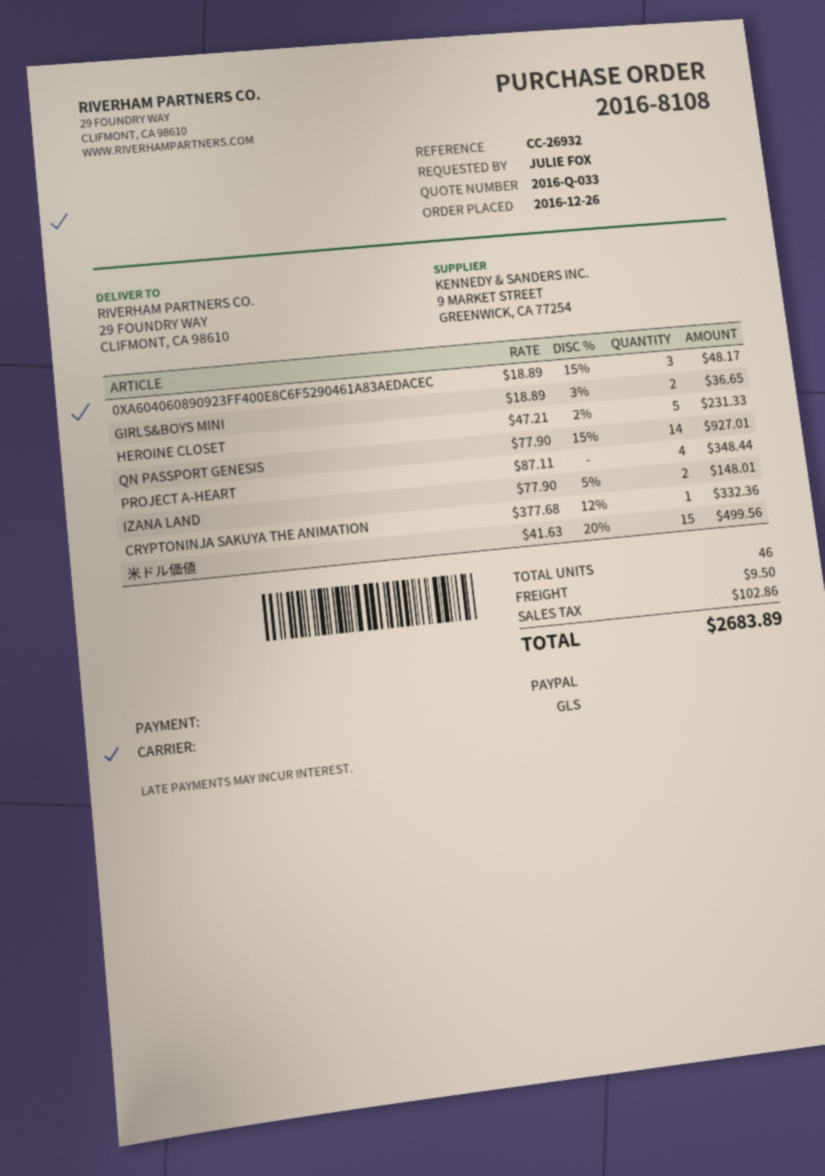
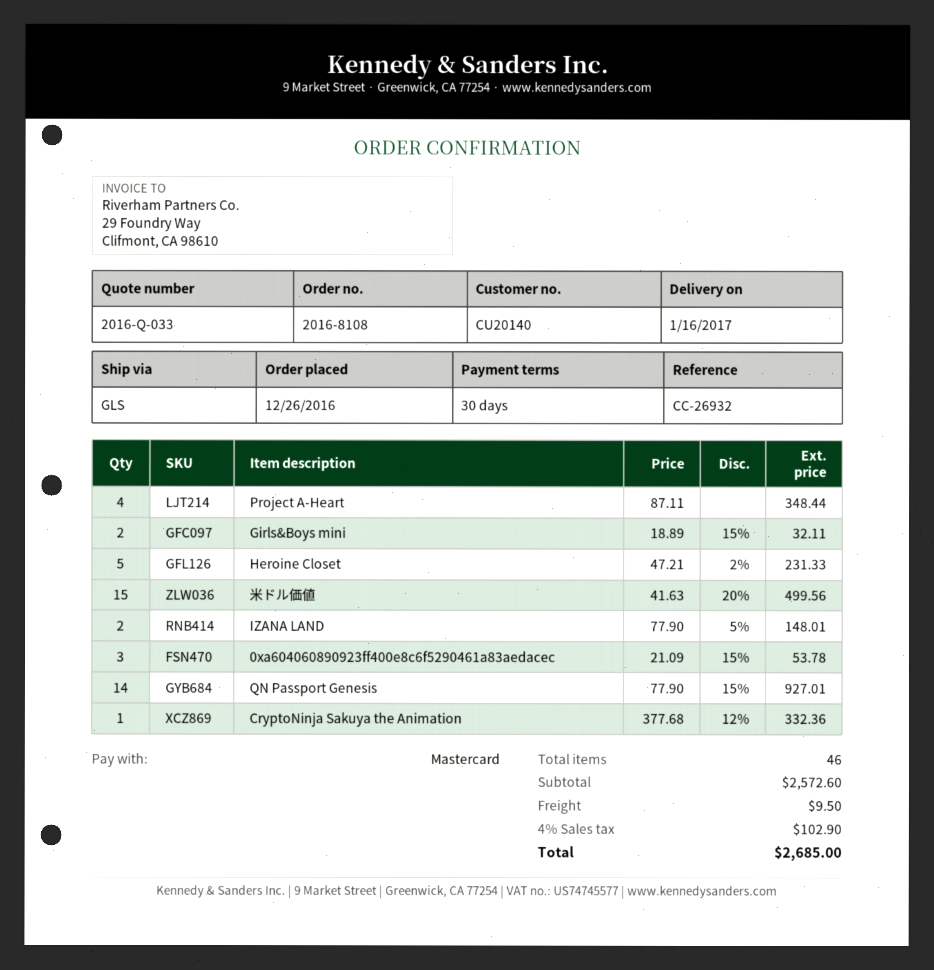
payment method: PayPal -> Mastercard
0XA604060890923FF400E8C6F5290461A83AEDACEC: 3 x 18.89 - 15% = 48.17 -> 3 x 21.09 - 15% = 53.78
GIRLS&BOYS MINI: 2 x 18.89 - 3% = 36.65 -> 2 x 18.89 - 15% = 32.11
tax: 102.86 -> 102.90
total: 2683.89 -> 2685.00

